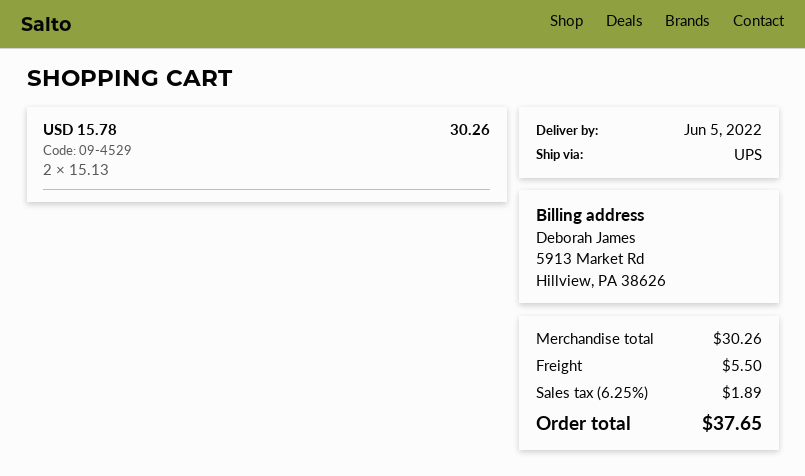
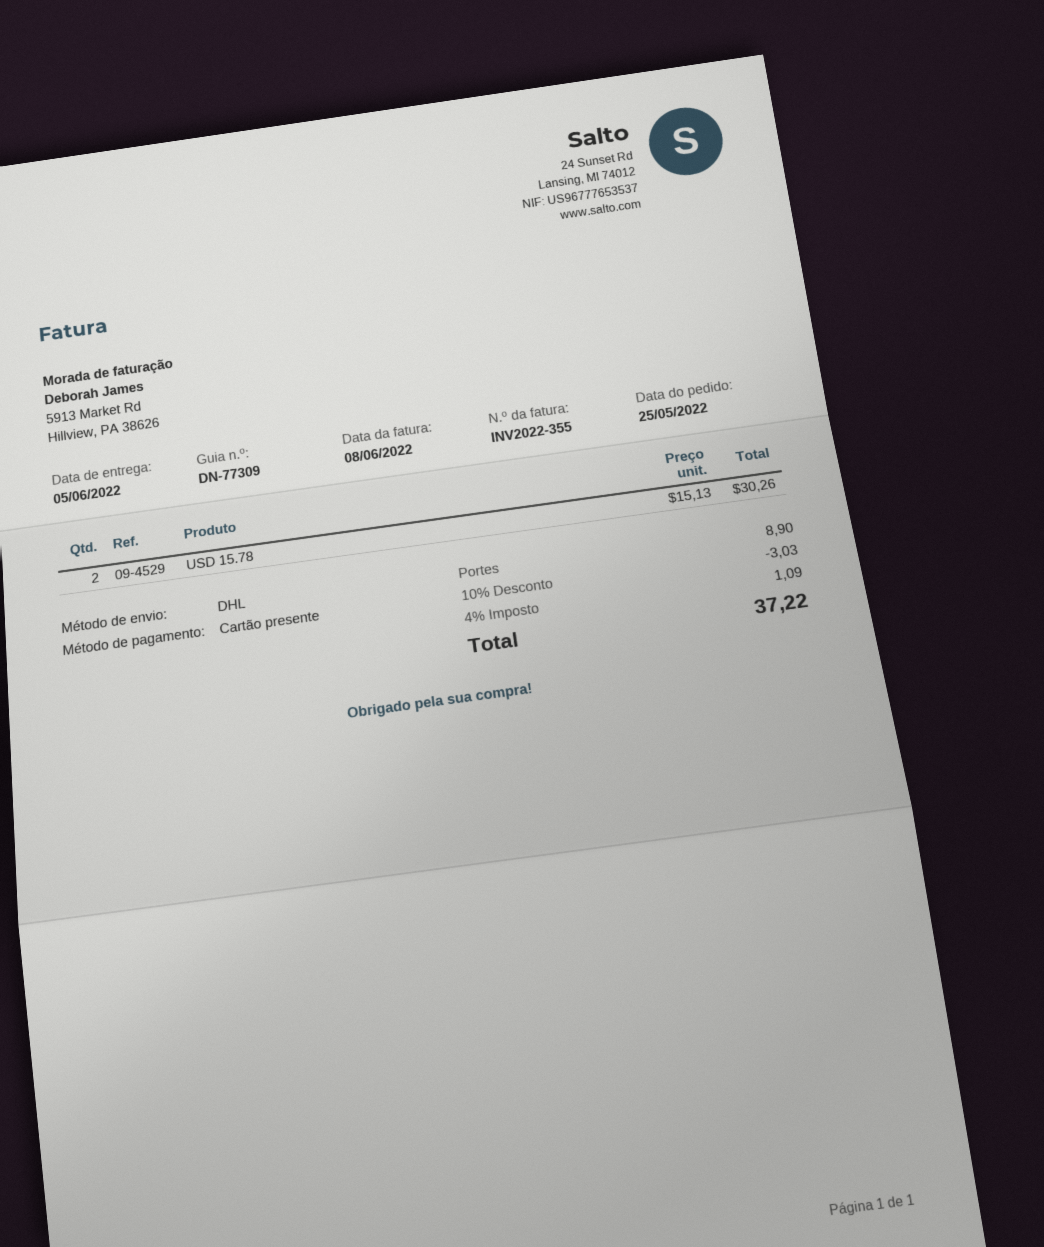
shipping method: UPS -> DHL
discount: none -> 10% = 3.03
shipping: 5.50 -> 8.90
tax: 6.25% = 1.89 -> 4% = 1.09
total: 37.65 -> 37.22

